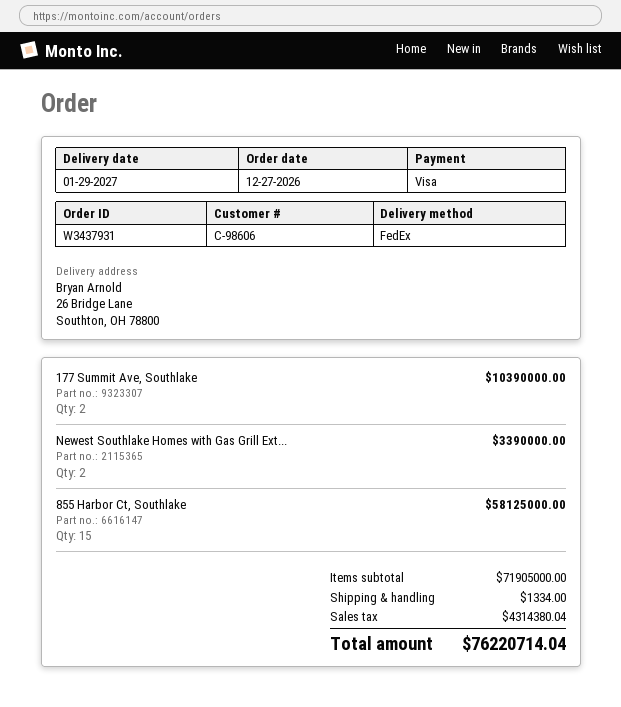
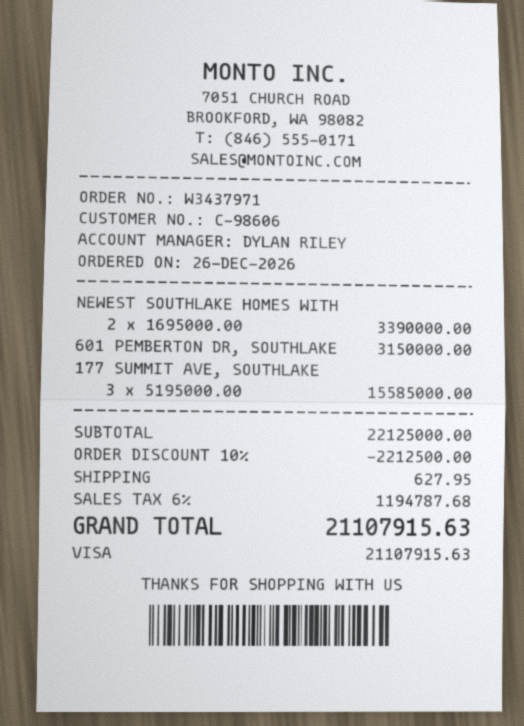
order number: W3437931 -> W3437971
order date: 2026-12-27 -> 2026-12-26
177 Summit Ave, Southlake: 2 for 10390000.00 -> 3 for 15585000.00
855 Harbor Ct, Southlake: 15 for 58125000.00 -> none
601 PEMBERTON DR, SOUTHLAKE: none -> 1 for 3150000.00
subtotal: 71905000.00 -> 22125000.00
discount: none -> 10% = 2212500.00
shipping: 1334.00 -> 627.95
tax: 4314380.04 -> 1194787.68
total: 76220714.04 -> 21107915.63

